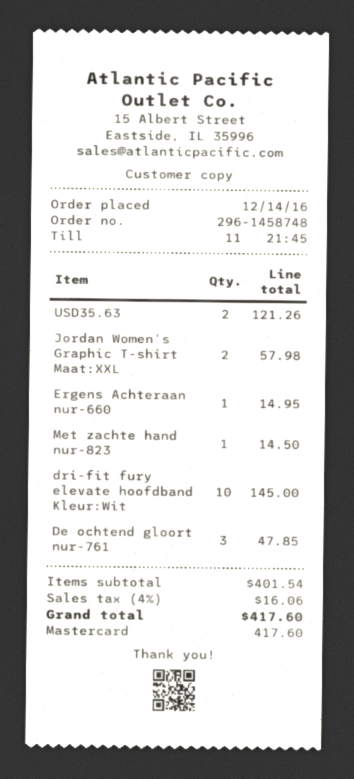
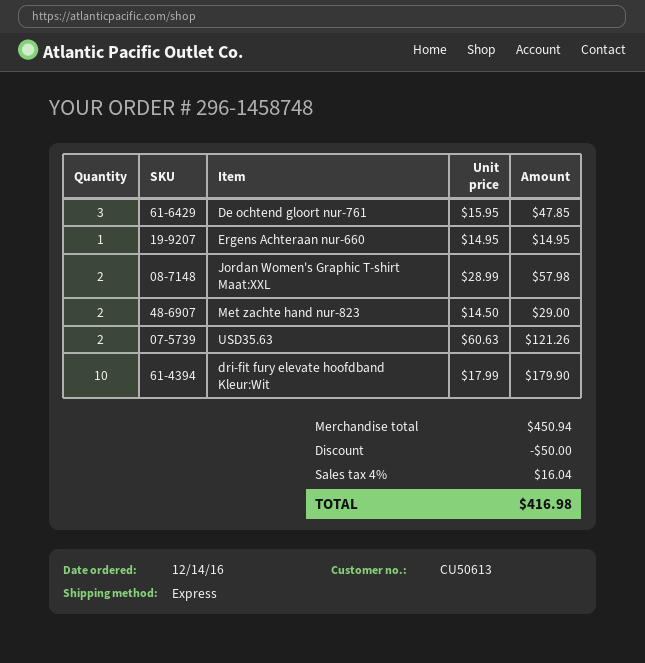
Met zachte hand nur-823: 1 for 14.50 -> 2 for 29.00
dri-fit fury elevate hoofdband Kleur:Wit: 10 for 145.00 -> 10 for 179.90
subtotal: 401.54 -> 450.94
discount: none -> 50.00
tax: 4% = 16.06 -> 4% = 16.04
total: 417.60 -> 416.98

